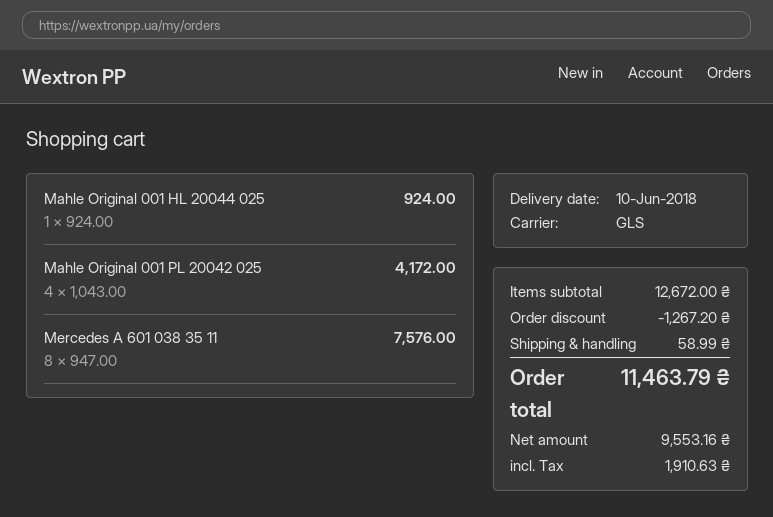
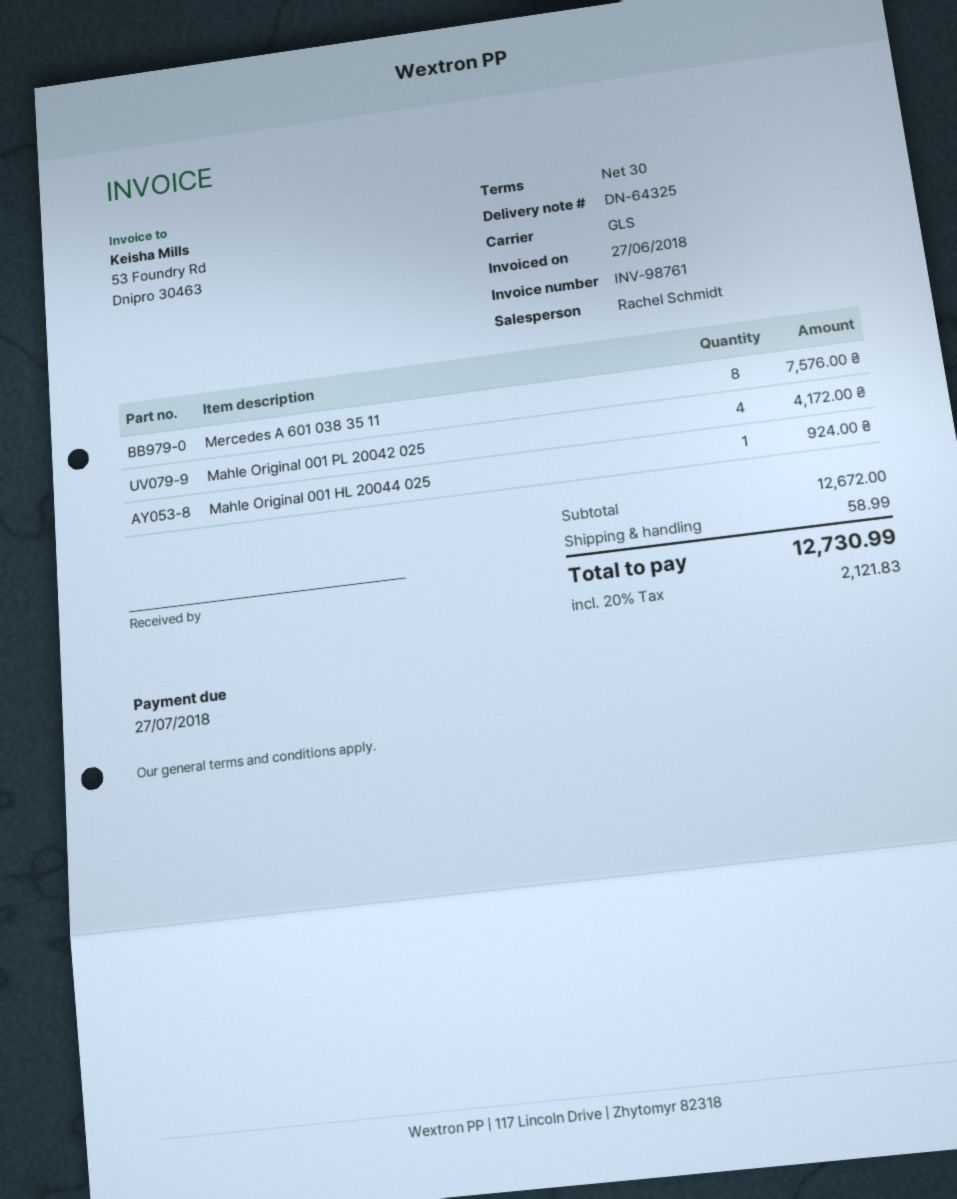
discount: 1267.20 -> none
tax: 1910.63 -> 2121.83
total: 11463.79 -> 12730.99

